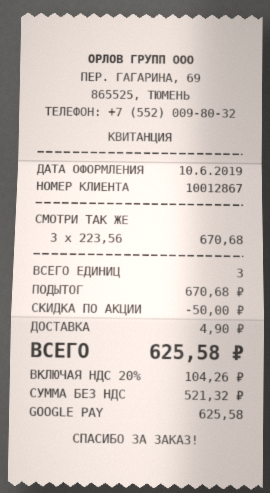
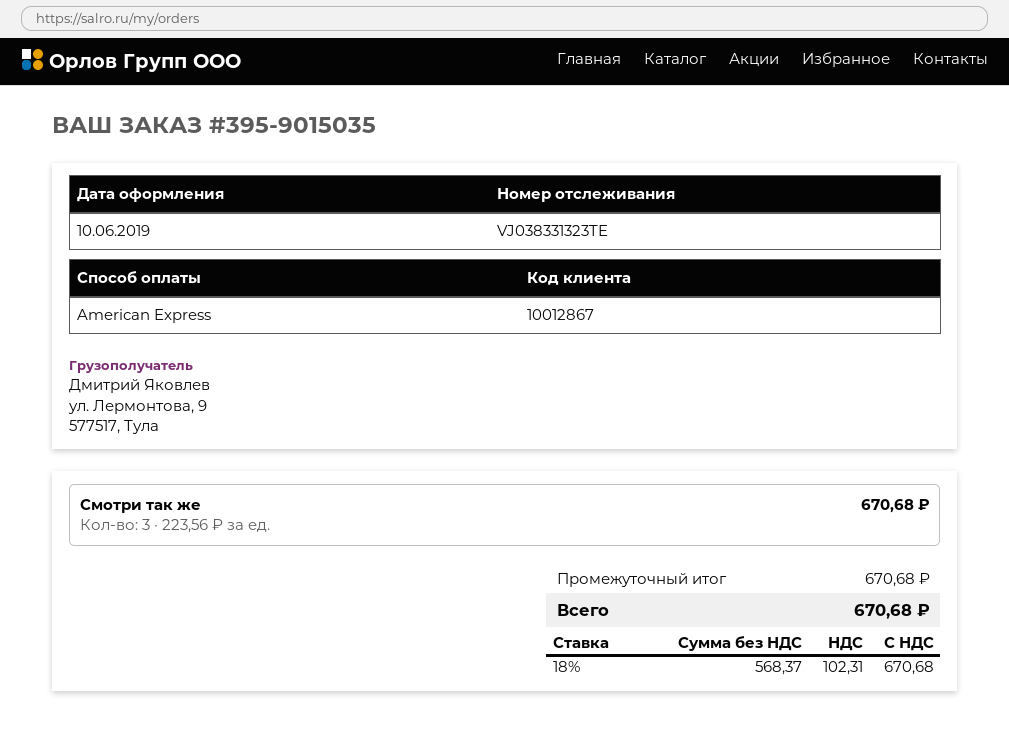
payment method: Google Pay -> American Express
discount: 50.00 -> none
shipping: 4.90 -> none
net: 521.32 -> 568.37
tax: 20% = 104.26 -> 18% = 102.31
total: 625.58 -> 670.68

